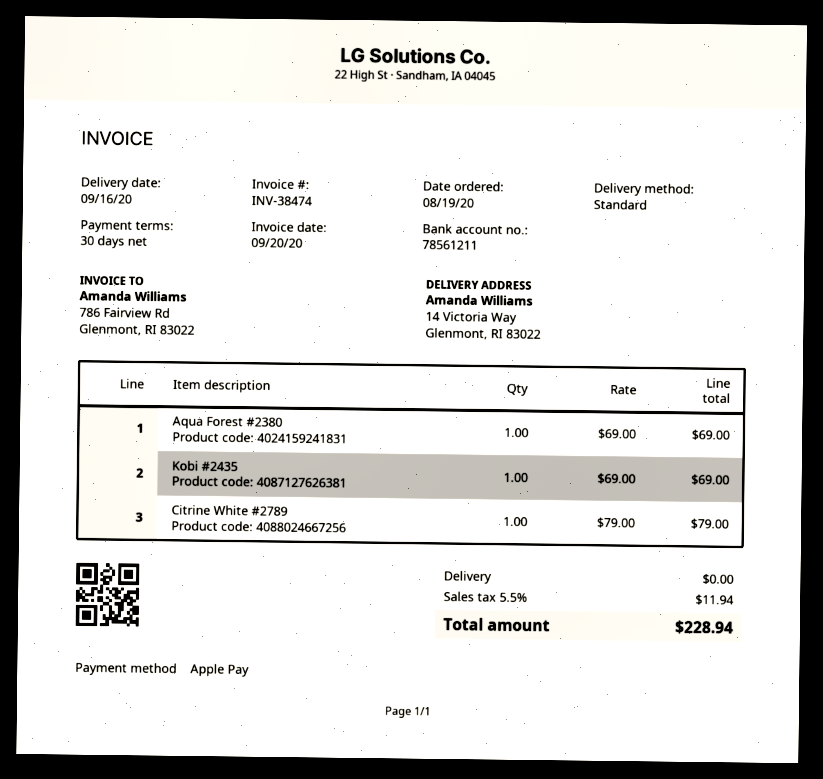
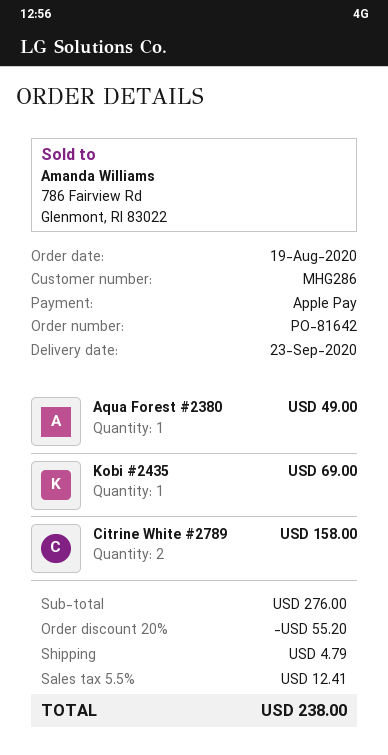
delivery date: 2020-09-16 -> 2020-09-23
Aqua Forest #2380: 1 for 69.00 -> 1 for 49.00
Citrine White #2789: 1 for 79.00 -> 2 for 158.00
discount: none -> 20% = 55.20
shipping: 0.00 -> 4.79
tax: 5.5% = 11.94 -> 5.5% = 12.41
total: 228.94 -> 238.00

